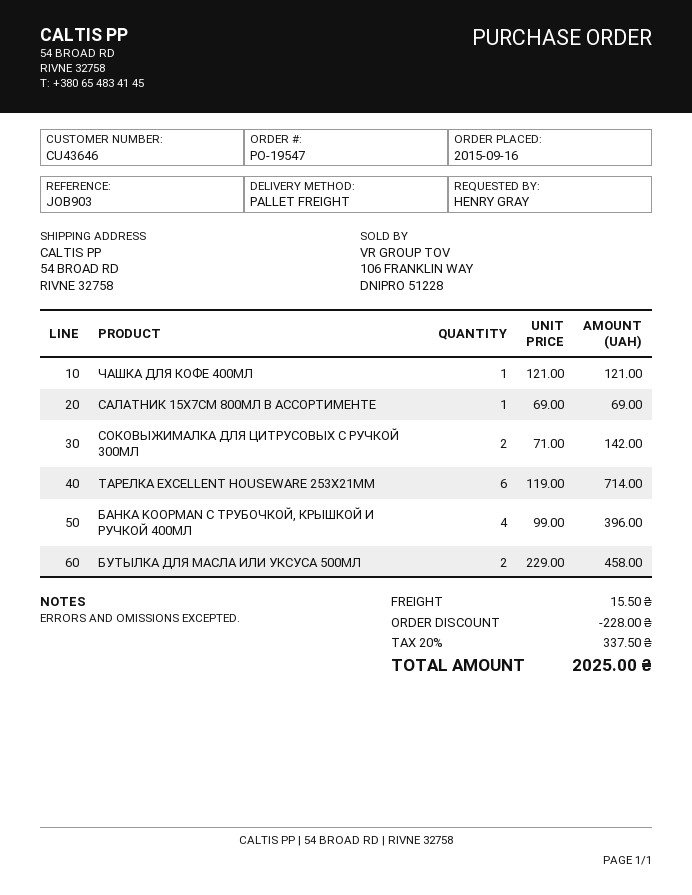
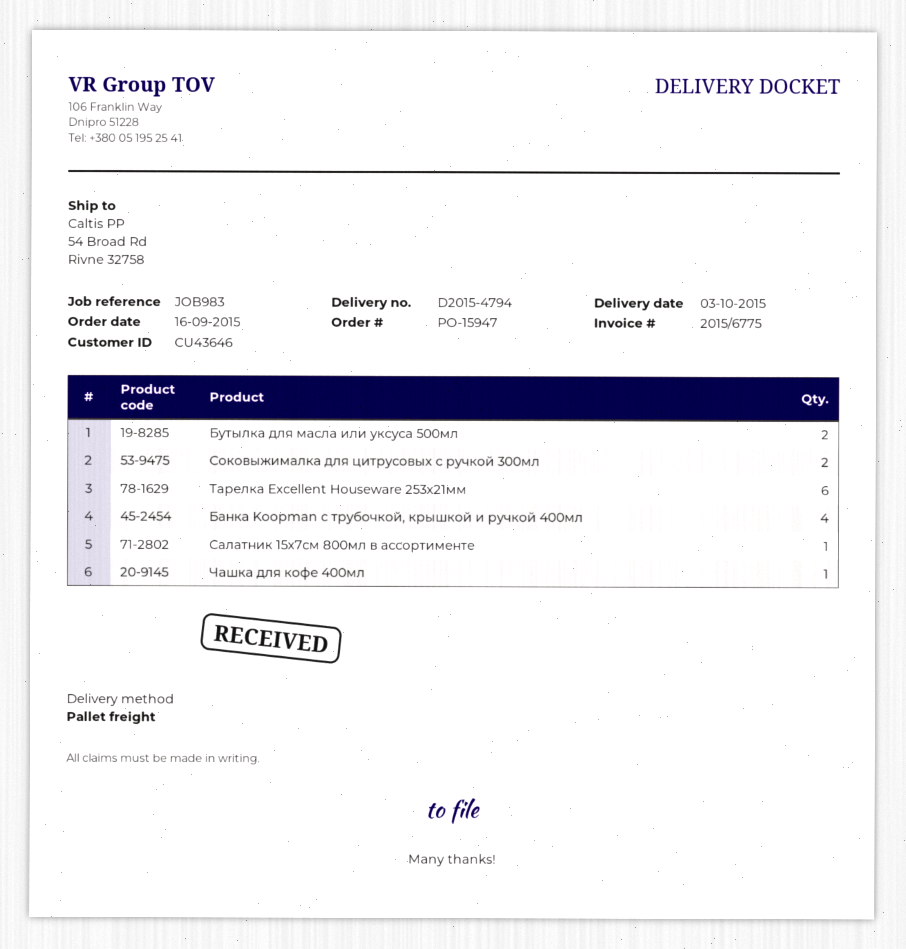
order number: PO-19547 -> PO-15947
reference: JOB903 -> JOB983

